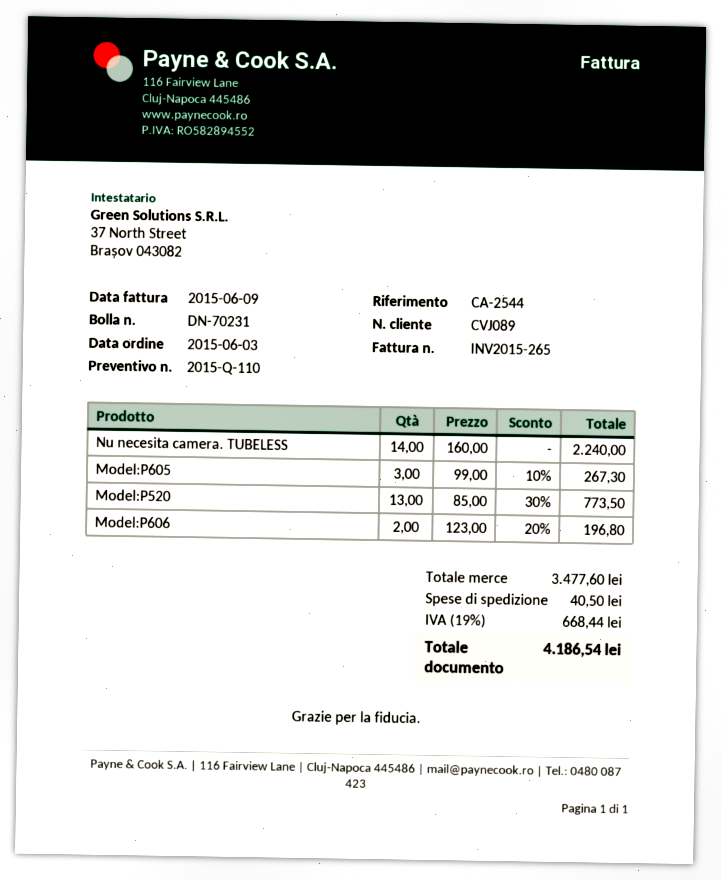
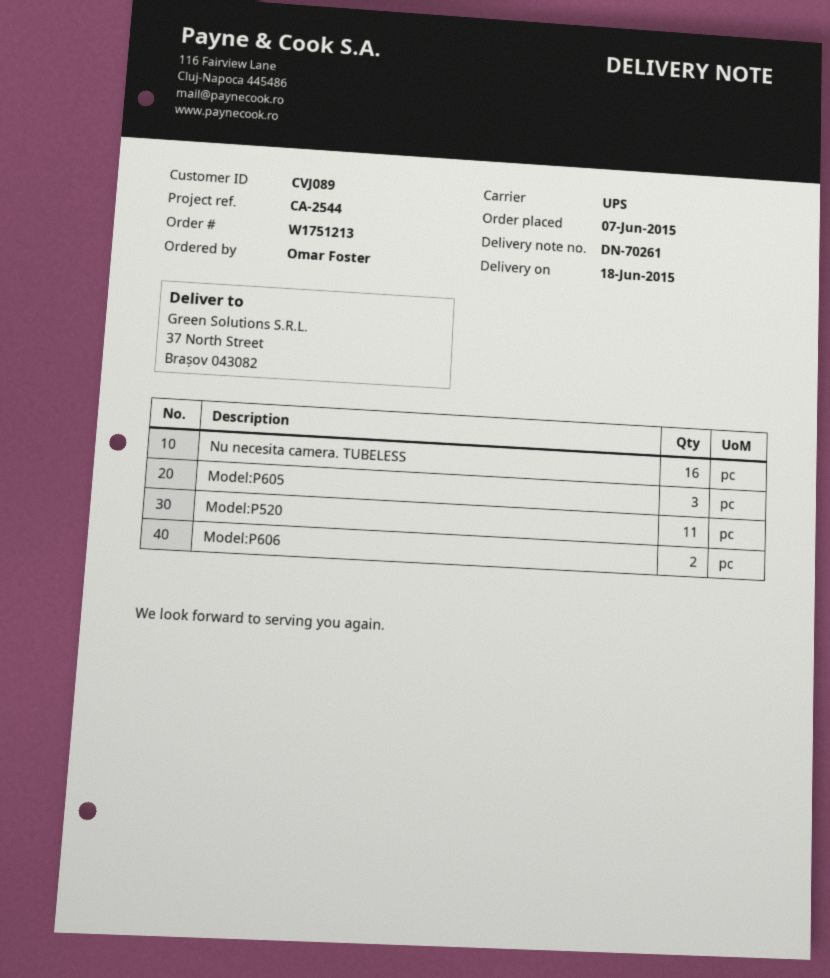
order date: 2015-06-03 -> 2015-06-07
delivery note number: DN-70231 -> DN-70261
Nu necesita camera. TUBELESS: 14 -> 16
Model:P520: 13 -> 11

